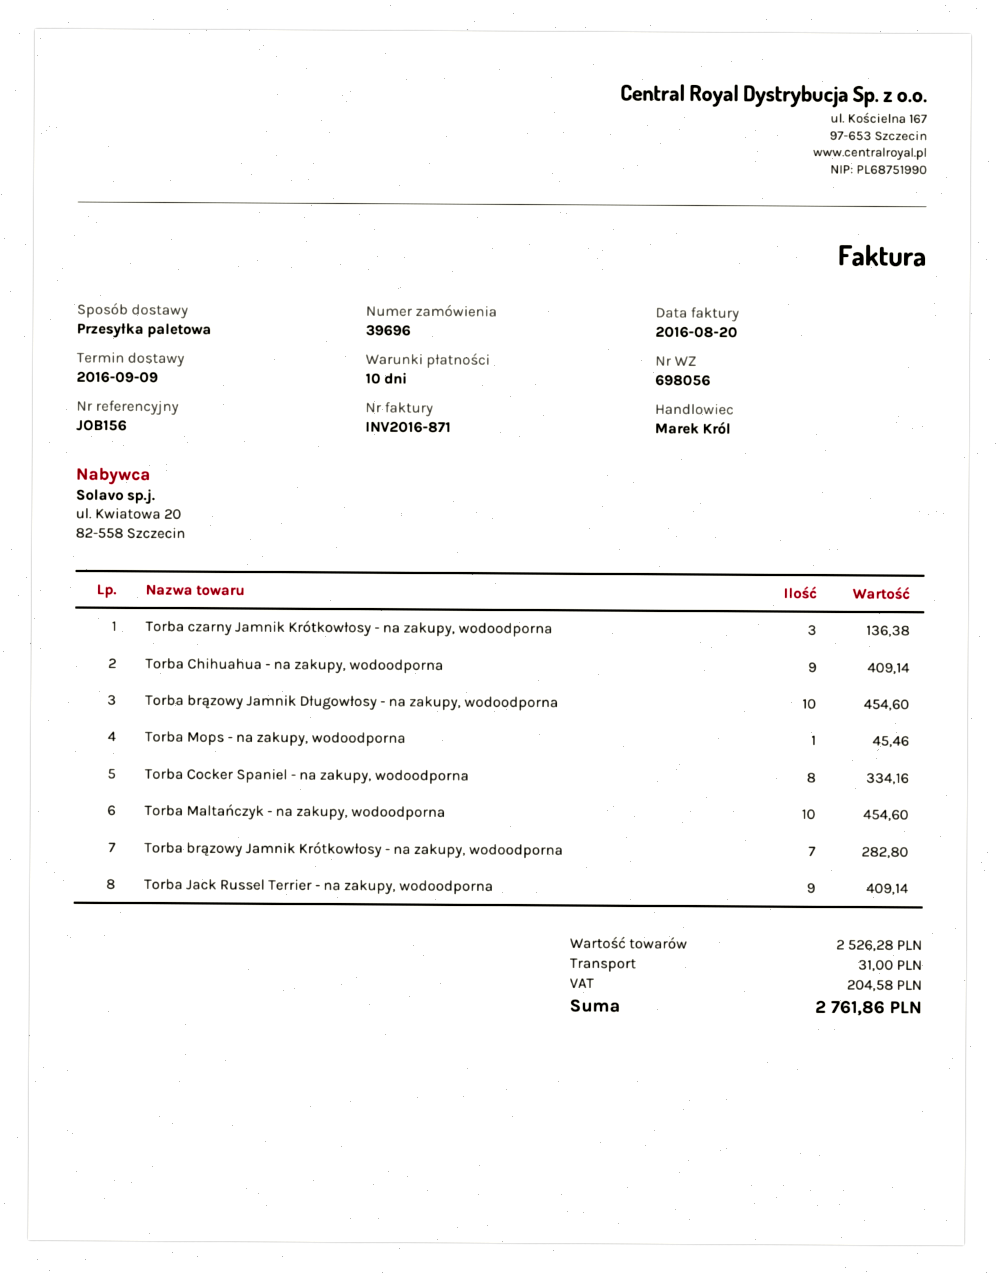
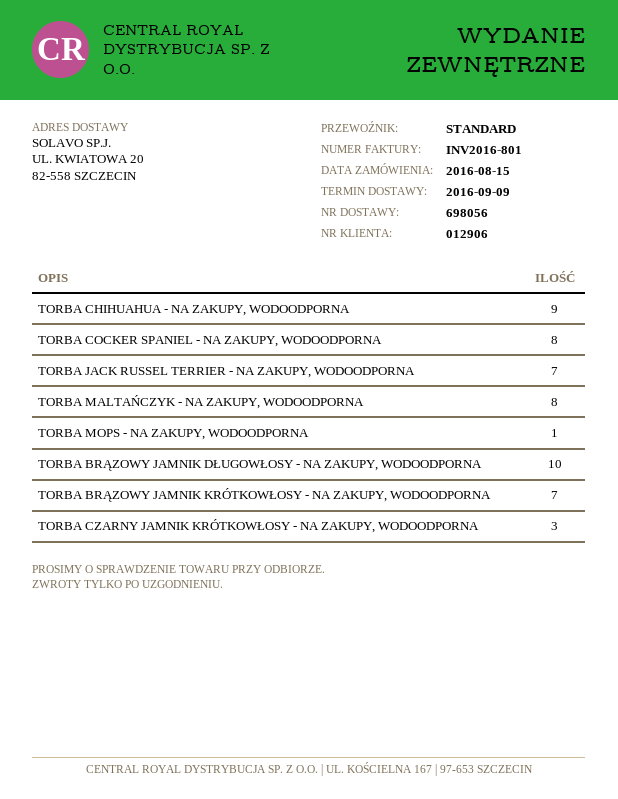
invoice number: INV2016-871 -> INV2016-801
shipping method: pallet freight -> standard
Torba Maltańczyk - na zakupy, wodoodporna: 10 -> 8
Torba Jack Russel Terrier - na zakupy, wodoodporna: 9 -> 7

